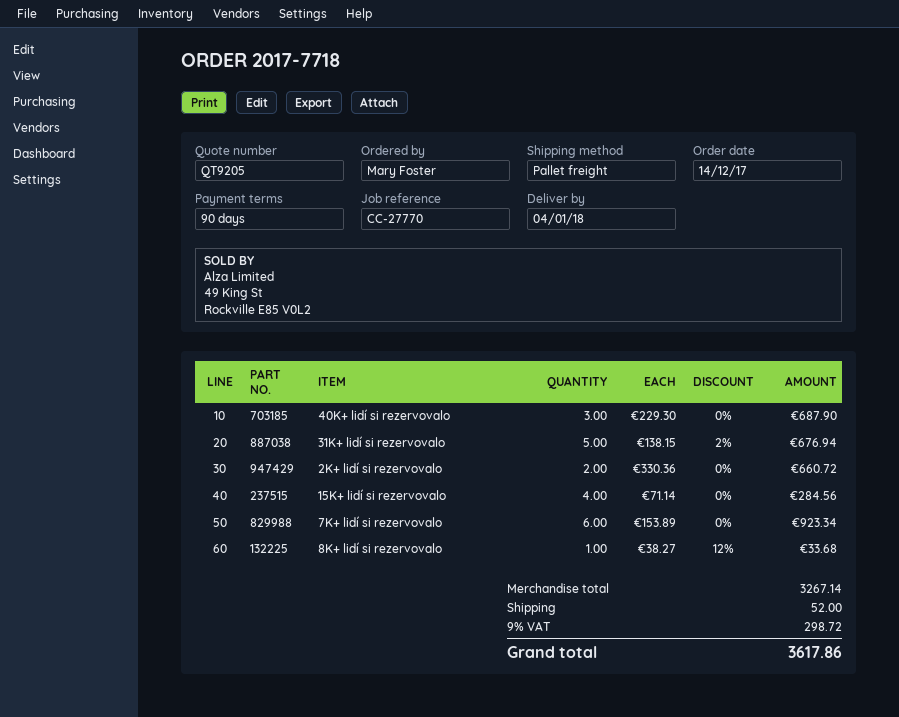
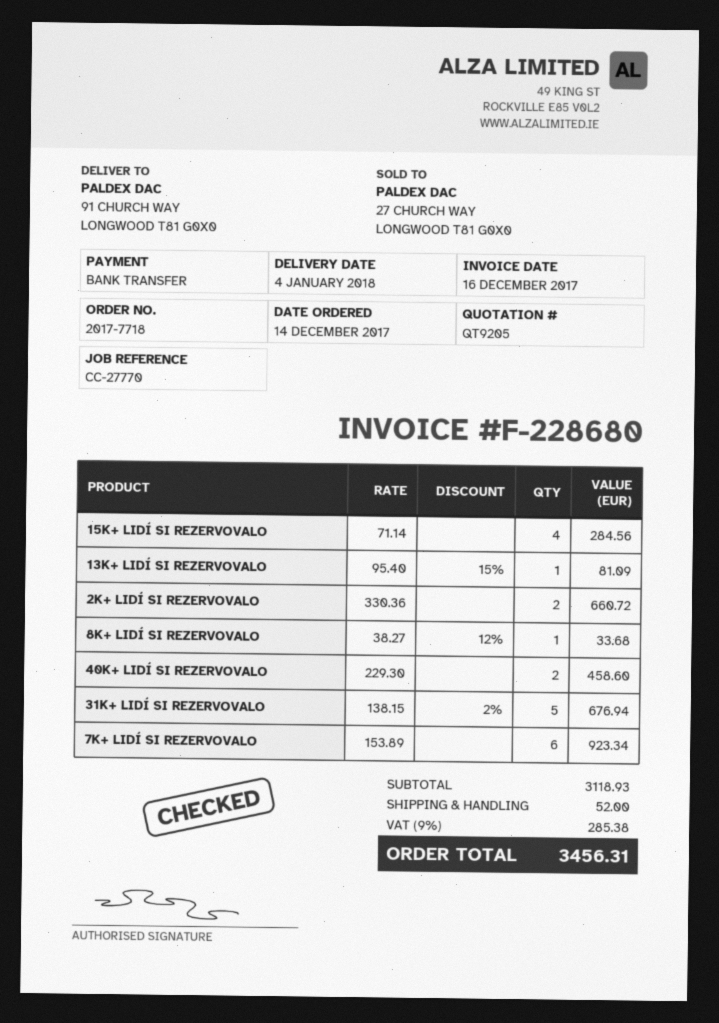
40K+ lidí si rezervovalo: 3 x 229.30 = 687.90 -> 2 x 229.30 = 458.60
13K+ LIDÍ SI REZERVOVALO: none -> 1 x 95.40 - 15% = 81.09
subtotal: 3267.14 -> 3118.93
tax: 9% = 298.72 -> 9% = 285.38
total: 3617.86 -> 3456.31

